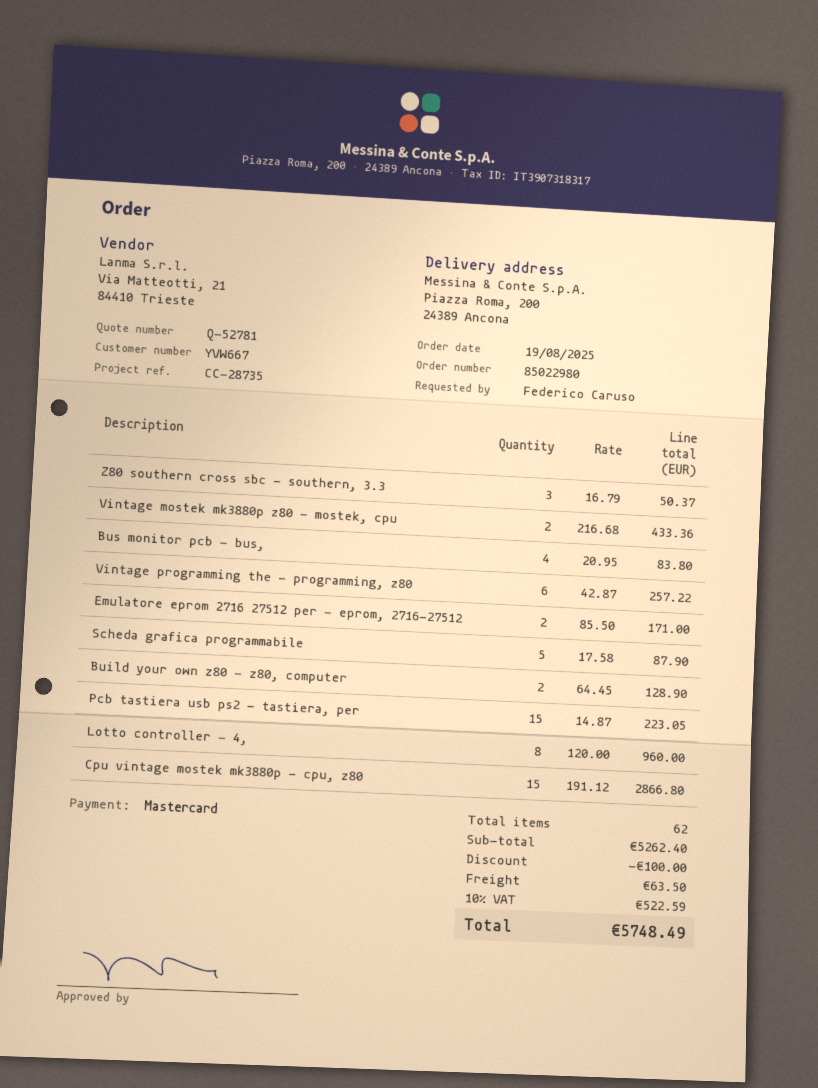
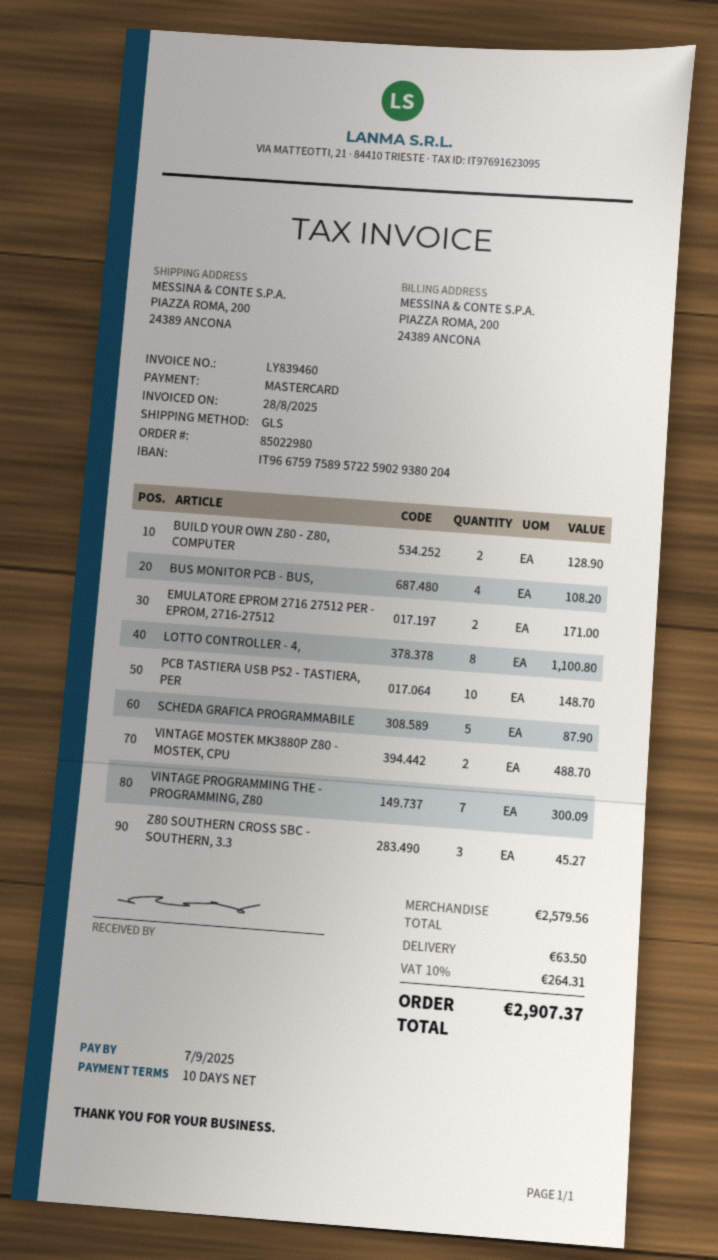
Z80 southern cross sbc - southern, 3.3: 3 for 50.37 -> 3 for 45.27
Vintage mostek mk3880p z80 - mostek, cpu: 2 for 433.36 -> 2 for 488.70
Bus monitor pcb - bus,: 4 for 83.80 -> 4 for 108.20
Vintage programming the - programming, z80: 6 for 257.22 -> 7 for 300.09
Pcb tastiera usb ps2 - tastiera, per: 15 for 223.05 -> 10 for 148.70
Lotto controller - 4,: 8 for 960.00 -> 8 for 1100.80
Cpu vintage mostek mk3880p - cpu, z80: 15 for 2866.80 -> none
subtotal: 5262.40 -> 2579.56
discount: 100.00 -> none
tax: 10% = 522.59 -> 10% = 264.31
total: 5748.49 -> 2907.37

